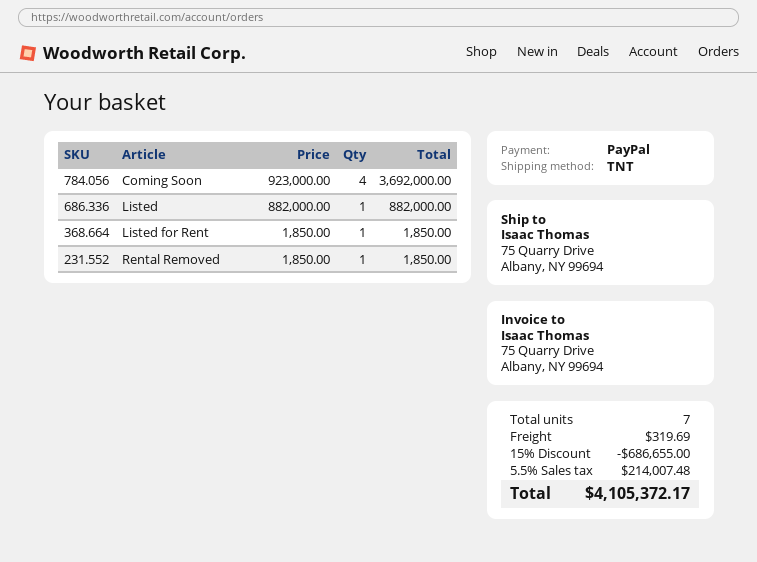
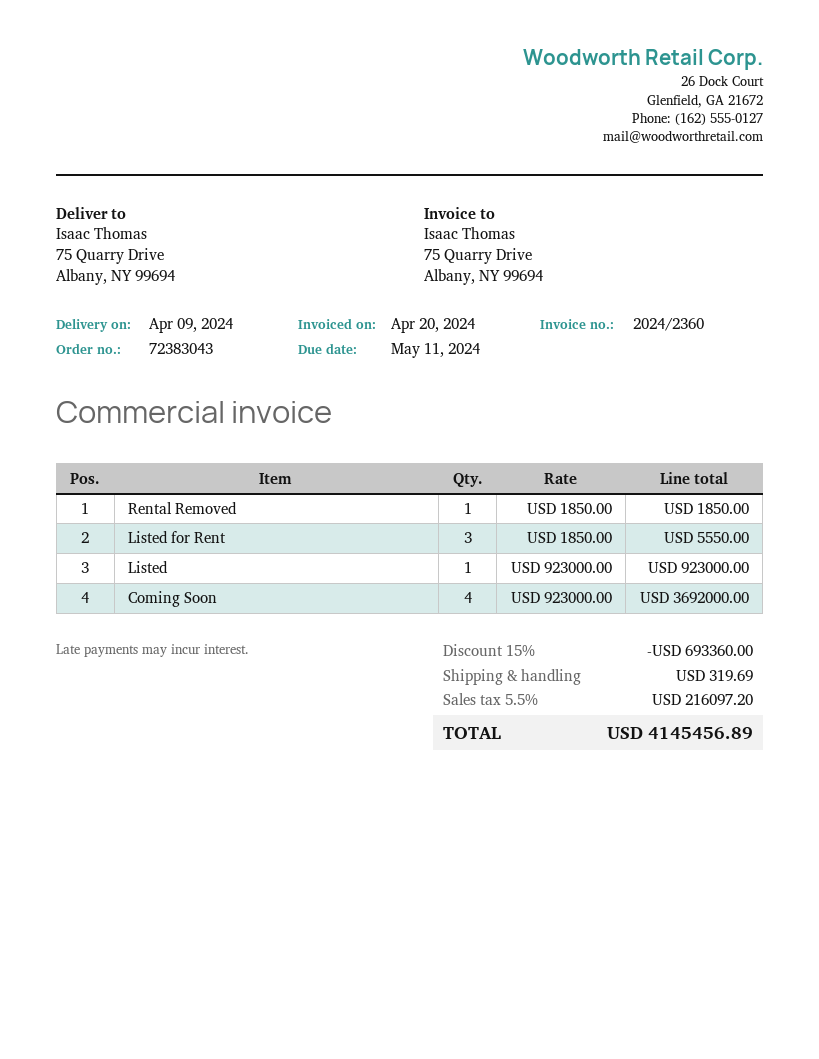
Listed: 1 x 882000.00 = 882000.00 -> 1 x 923000.00 = 923000.00
Listed for Rent: 1 x 1850.00 = 1850.00 -> 3 x 1850.00 = 5550.00
discount: 15% = 686655.00 -> 15% = 693360.00
tax: 5.5% = 214007.48 -> 5.5% = 216097.20
total: 4105372.17 -> 4145456.89

